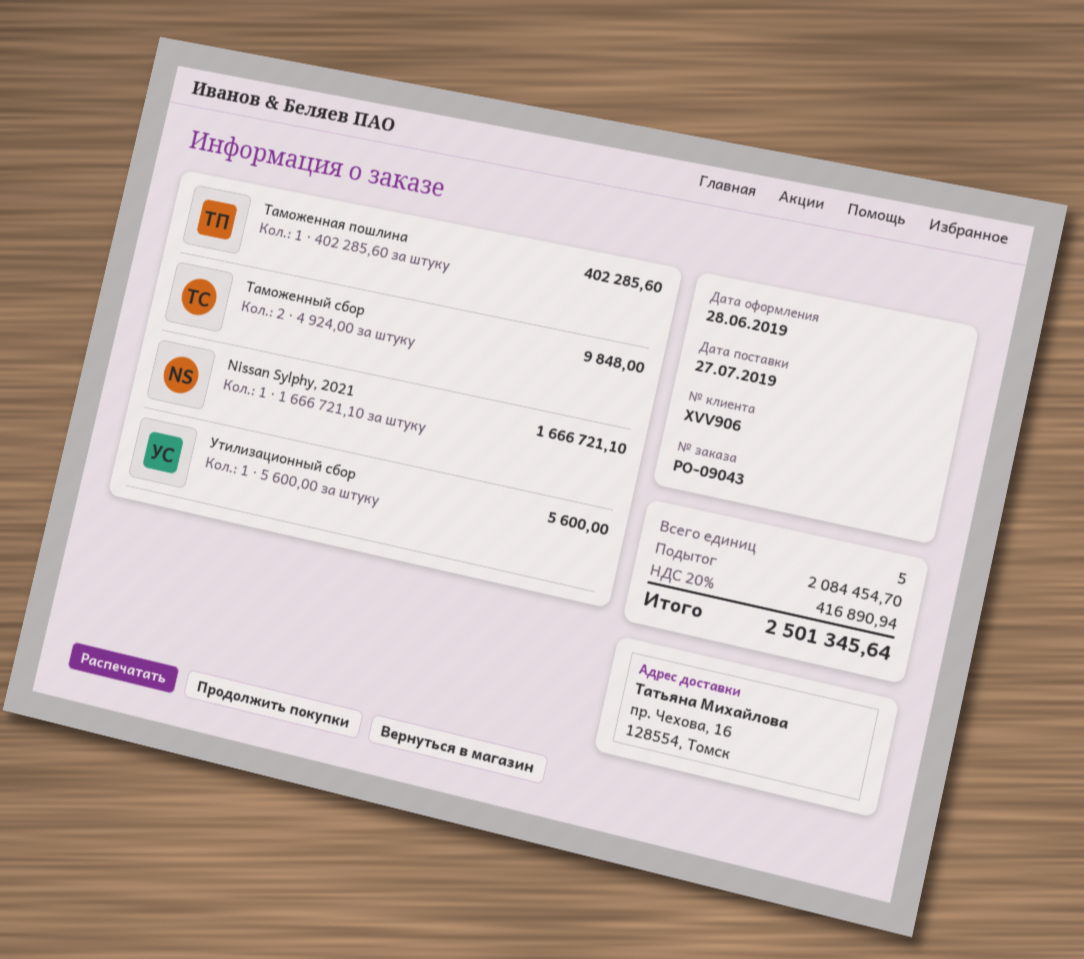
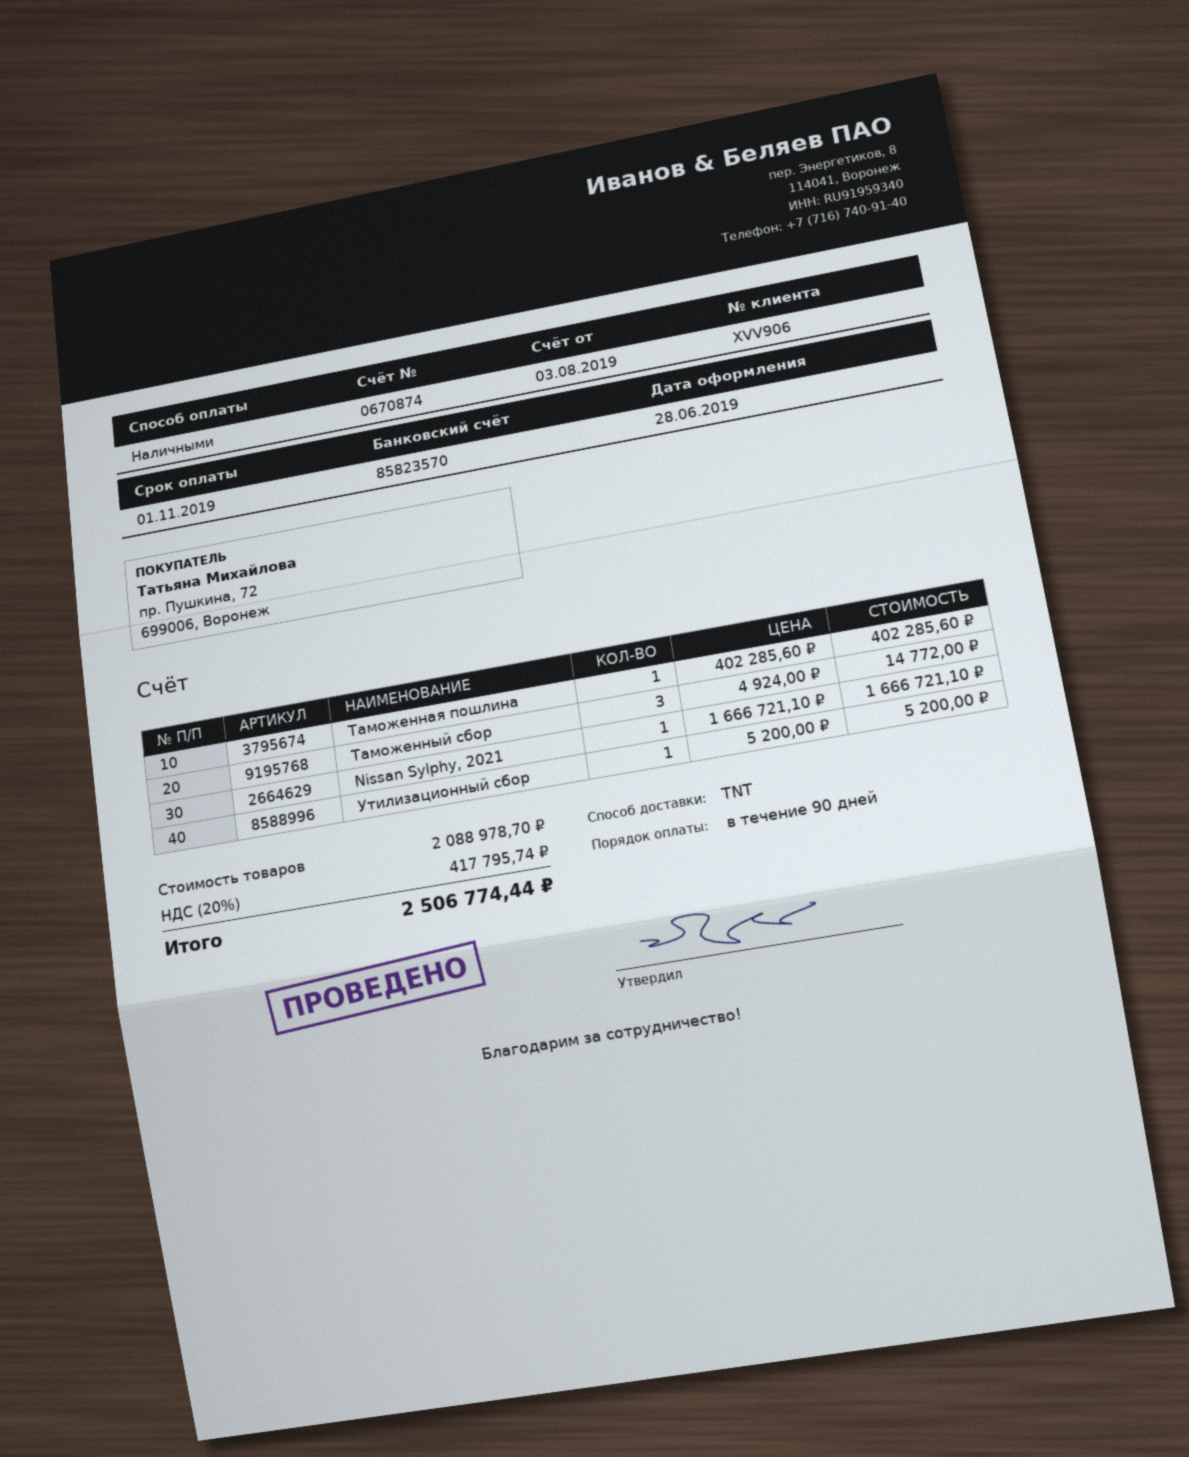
Таможенный сбор: 2 x 4924.00 = 9848.00 -> 3 x 4924.00 = 14772.00
Утилизационный сбор: 1 x 5600.00 = 5600.00 -> 1 x 5200.00 = 5200.00
subtotal: 2084454.70 -> 2088978.70
tax: 20% = 416890.94 -> 20% = 417795.74
total: 2501345.64 -> 2506774.44

